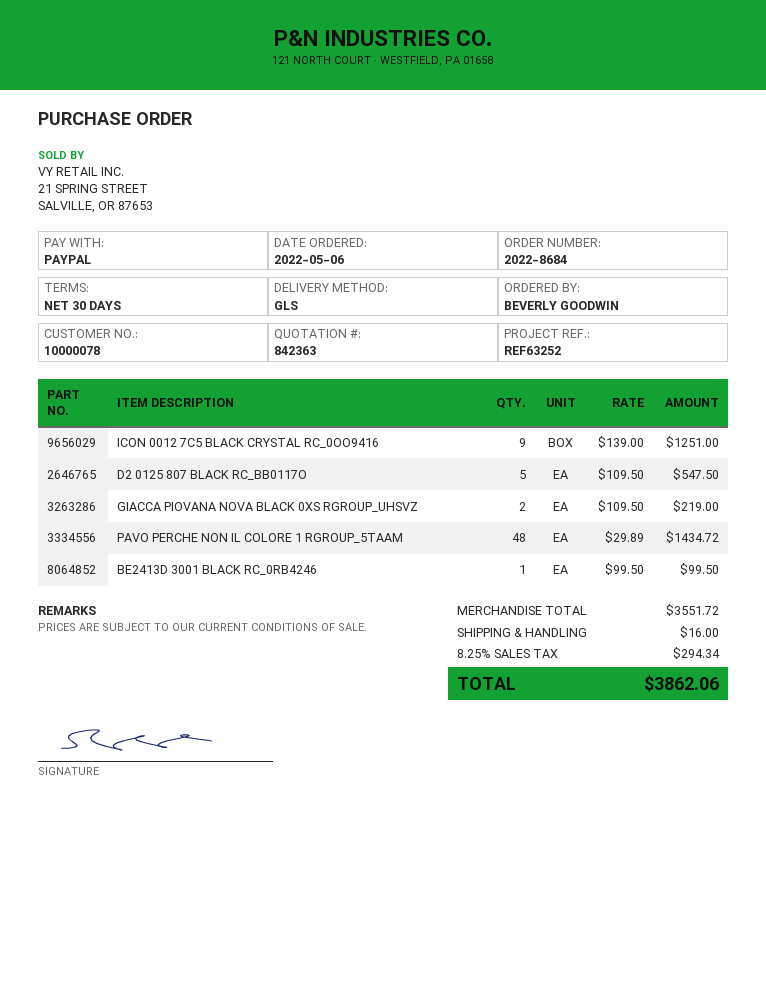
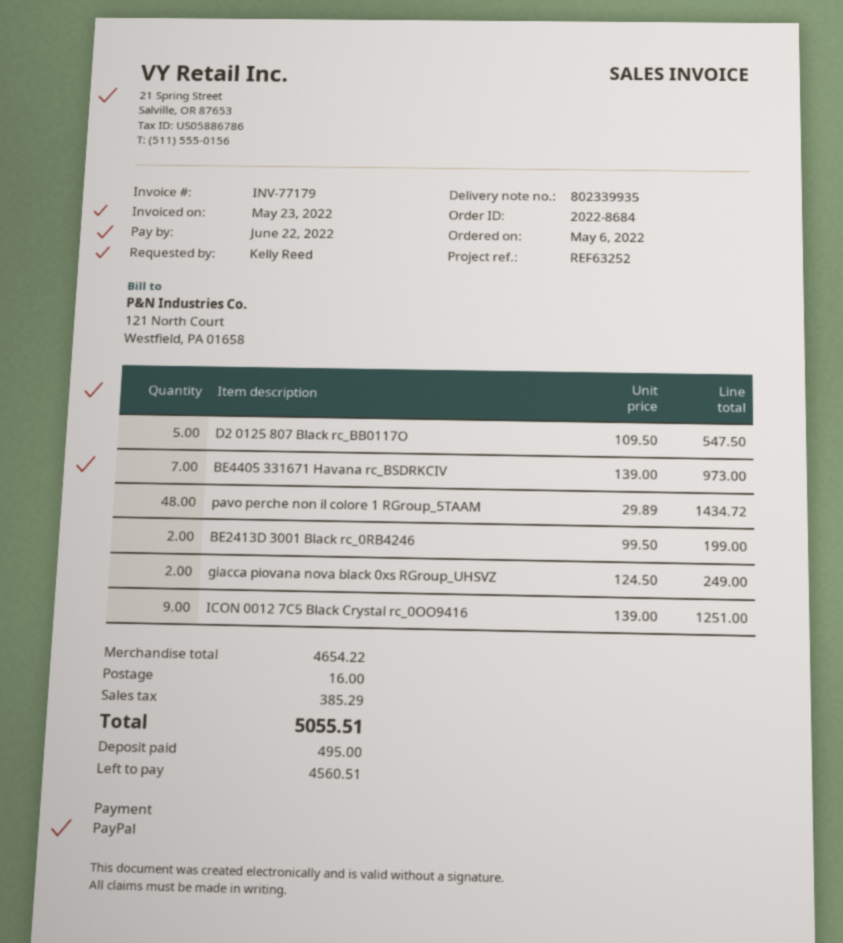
ordered by: BEVERLY GOODWIN -> Kelly Reed
GIACCA PIOVANA NOVA BLACK 0XS RGROUP_UHSVZ: 2 x 109.50 = 219.00 -> 2 x 124.50 = 249.00
BE2413D 3001 BLACK RC_0RB4246: 1 x 99.50 = 99.50 -> 2 x 99.50 = 199.00
BE4405 331671 Havana rc_BSDRKCIV: none -> 7 x 139.00 = 973.00
subtotal: 3551.72 -> 4654.22
tax: 294.34 -> 385.29
total: 3862.06 -> 5055.51

